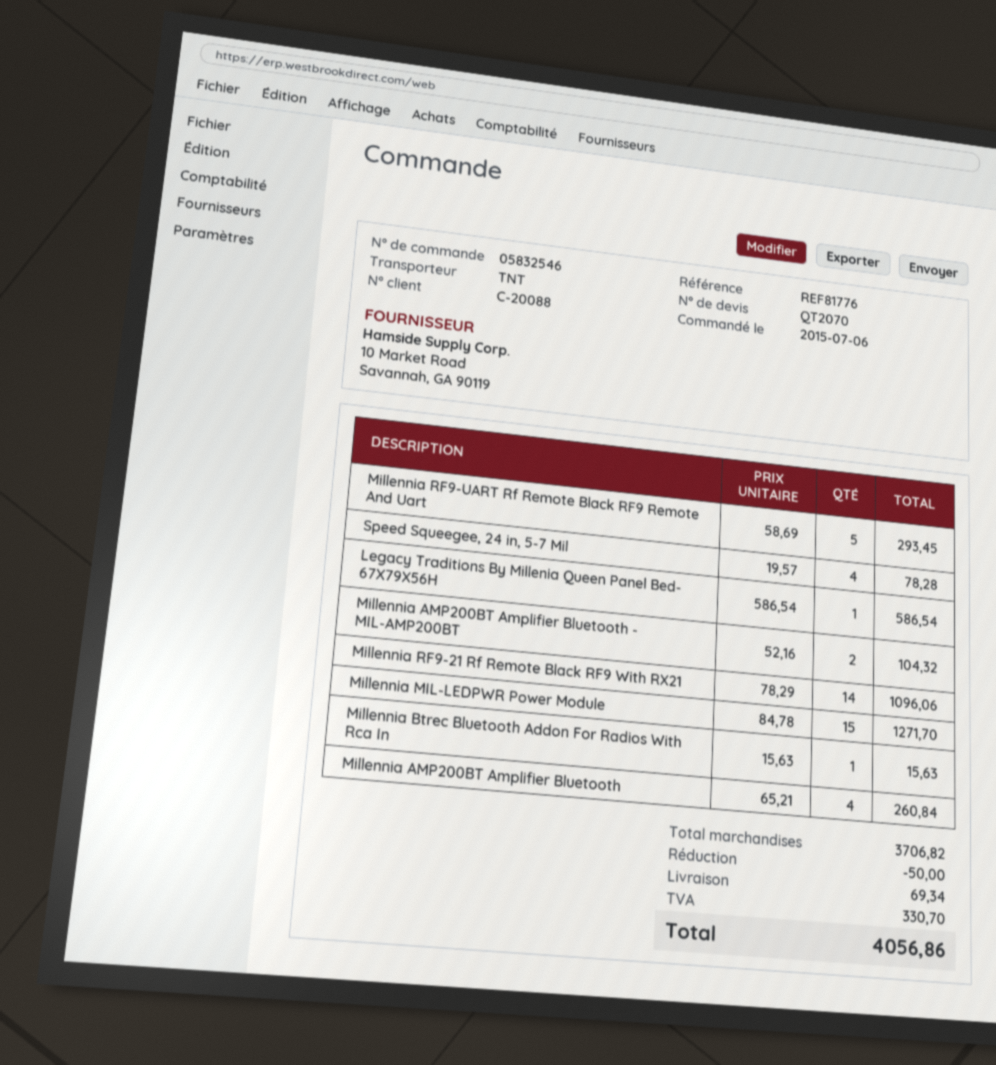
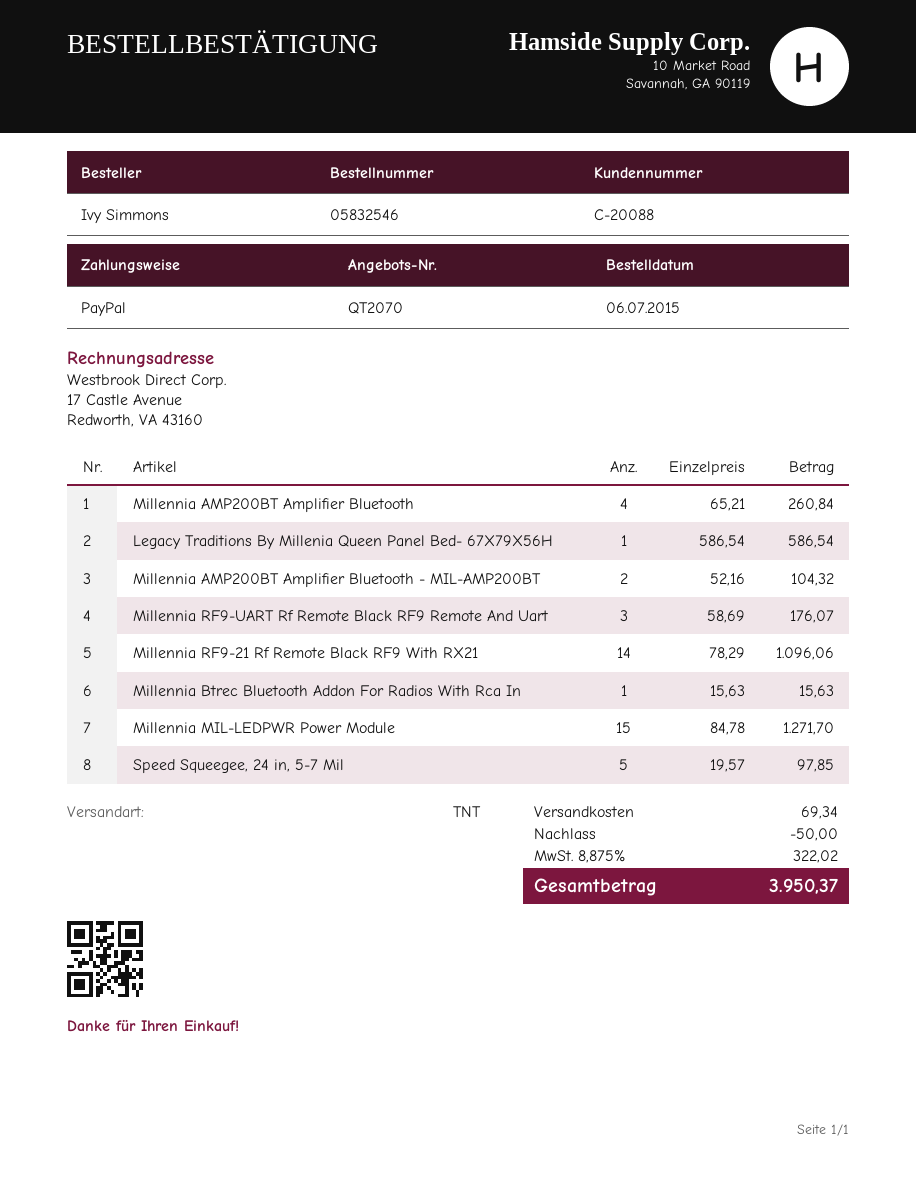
Millennia RF9-UART Rf Remote Black RF9 Remote And Uart: 5 x 58.69 = 293.45 -> 3 x 58.69 = 176.07
Speed Squeegee, 24 in, 5-7 Mil: 4 x 19.57 = 78.28 -> 5 x 19.57 = 97.85
tax: 330.70 -> 322.02
total: 4056.86 -> 3950.37

